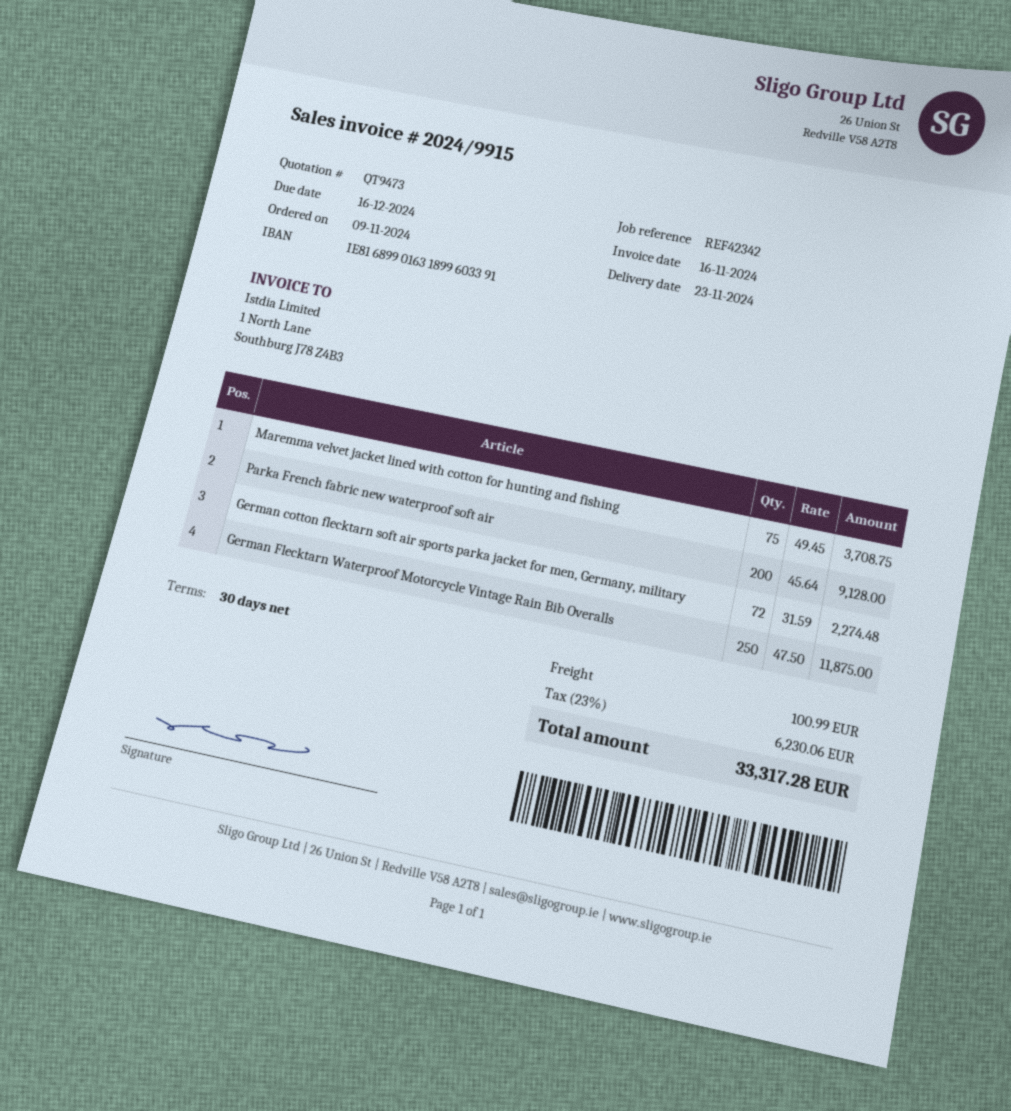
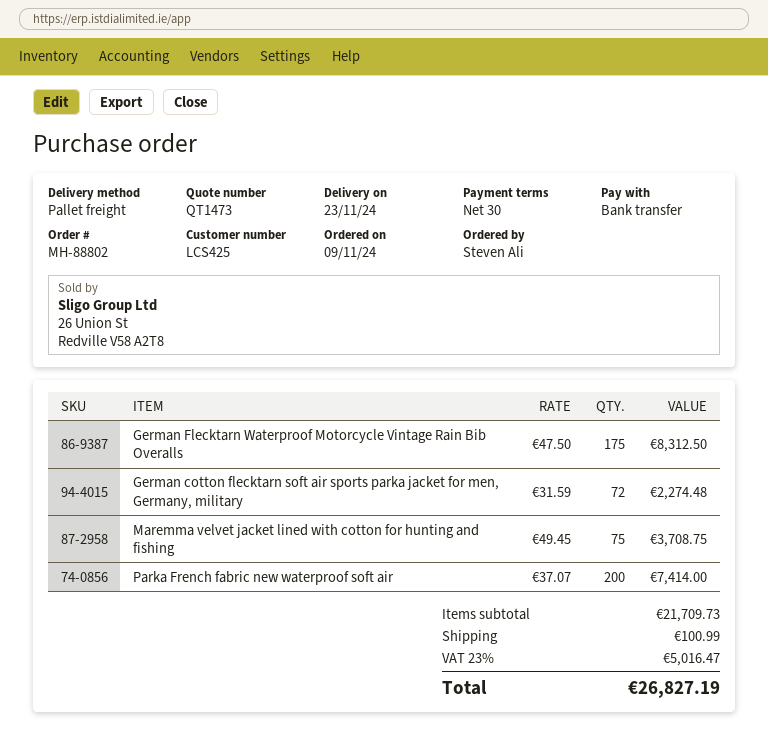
quote number: QT9473 -> QT1473
Parka French fabric new waterproof soft air: 200 x 45.64 = 9128.00 -> 200 x 37.07 = 7414.00
German Flecktarn Waterproof Motorcycle Vintage Rain Bib Overalls: 250 x 47.50 = 11875.00 -> 175 x 47.50 = 8312.50
tax: 23% = 6230.06 -> 23% = 5016.47
total: 33317.28 -> 26827.19

